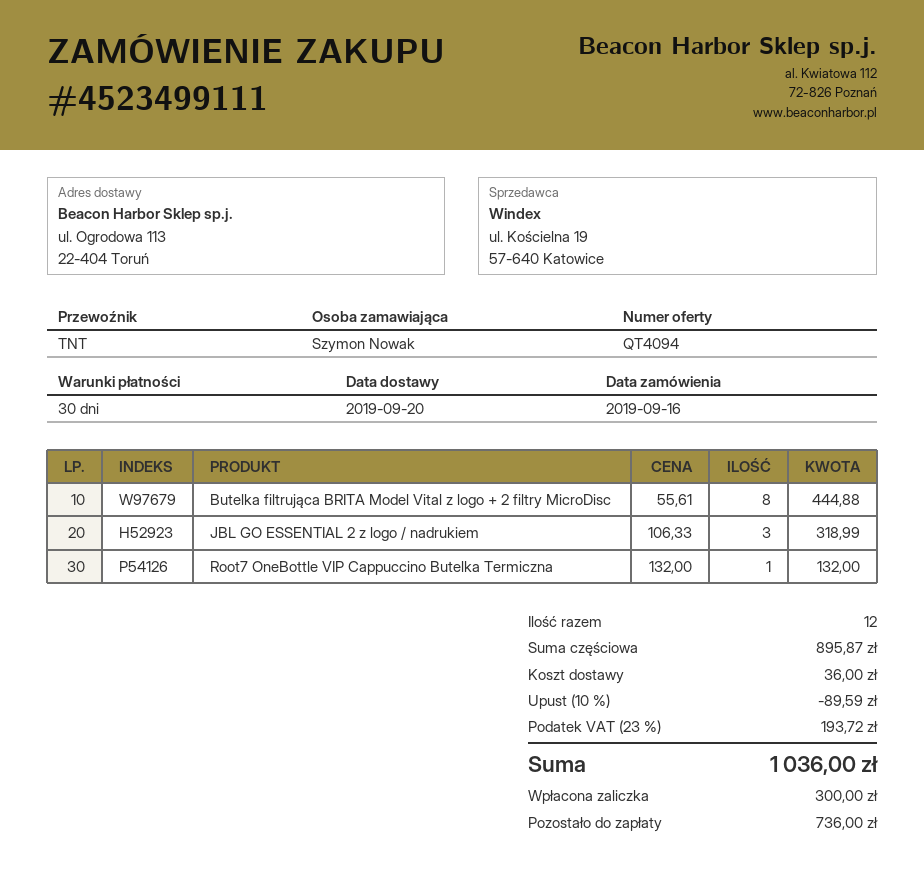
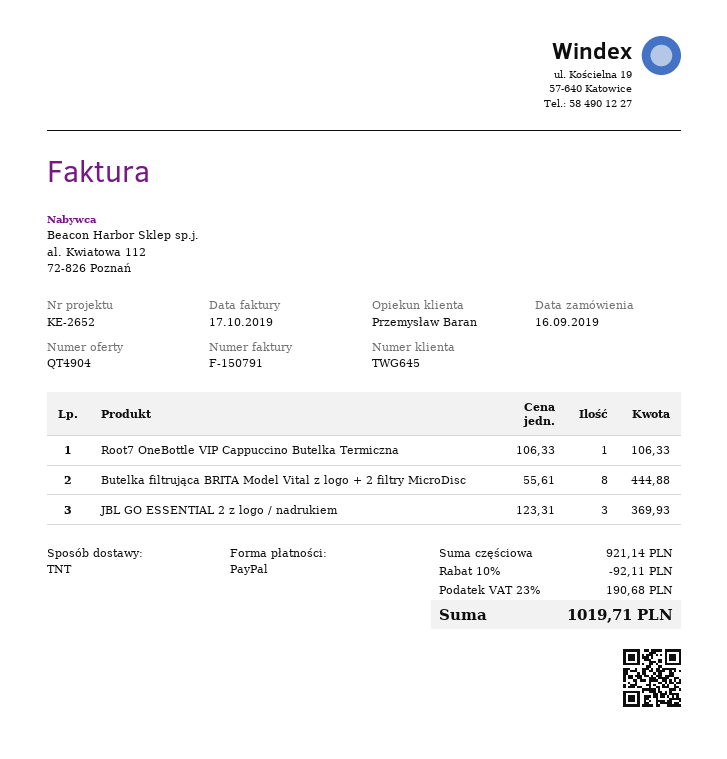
quote number: QT4094 -> QT4904
JBL GO ESSENTIAL 2 z logo / nadrukiem: 3 x 106.33 = 318.99 -> 3 x 123.31 = 369.93
Root7 OneBottle VIP Cappuccino Butelka Termiczna: 1 x 132.00 = 132.00 -> 1 x 106.33 = 106.33
subtotal: 895.87 -> 921.14
discount: 10% = 89.59 -> 10% = 92.11
shipping: 36.00 -> none
tax: 23% = 193.72 -> 23% = 190.68
total: 1036.00 -> 1019.71

